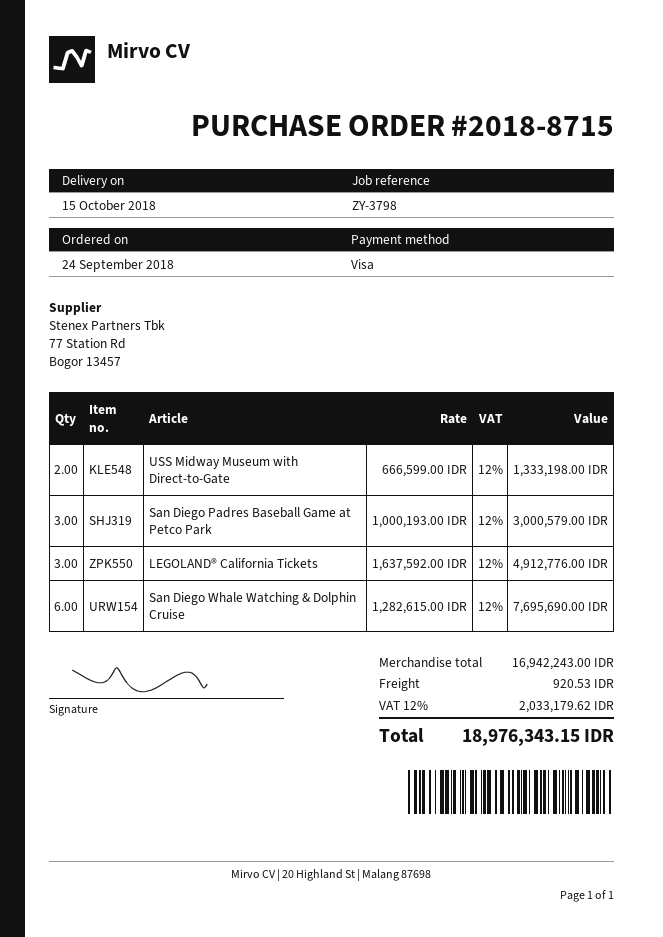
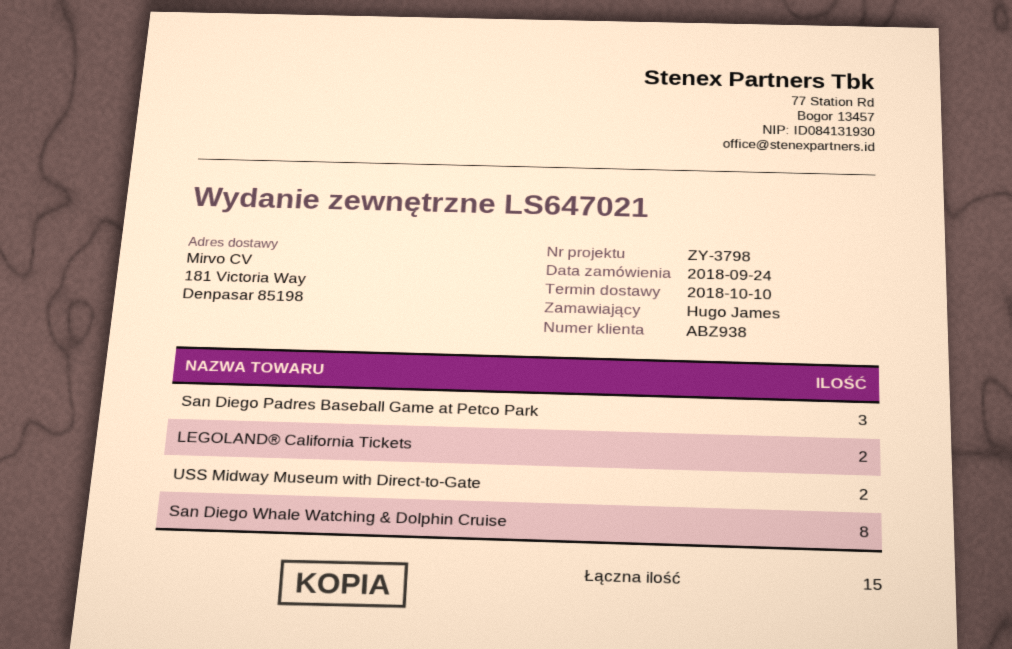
delivery date: 2018-10-15 -> 2018-10-10
LEGOLAND® California Tickets: 3 -> 2
San Diego Whale Watching & Dolphin Cruise: 6 -> 8

